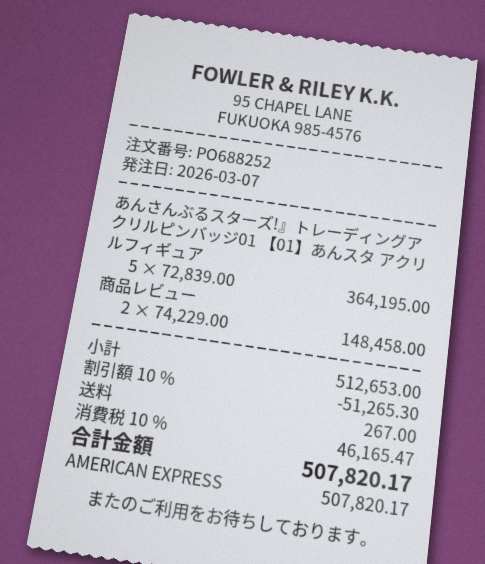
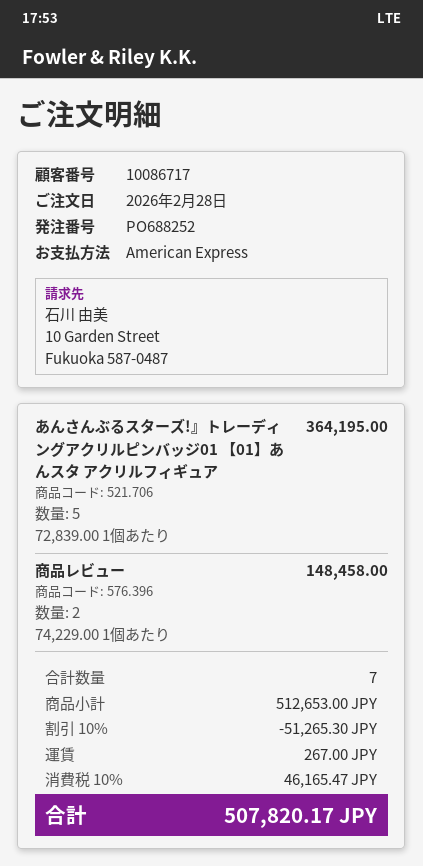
order date: 2026-03-07 -> 2026-02-28

